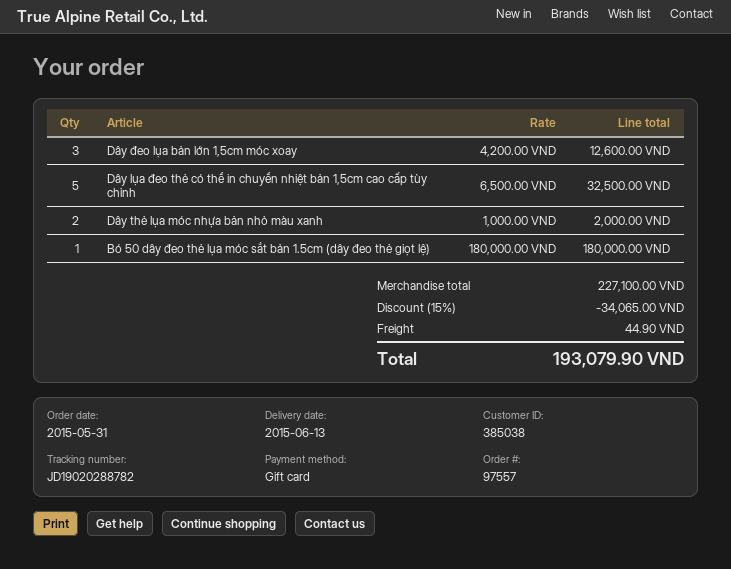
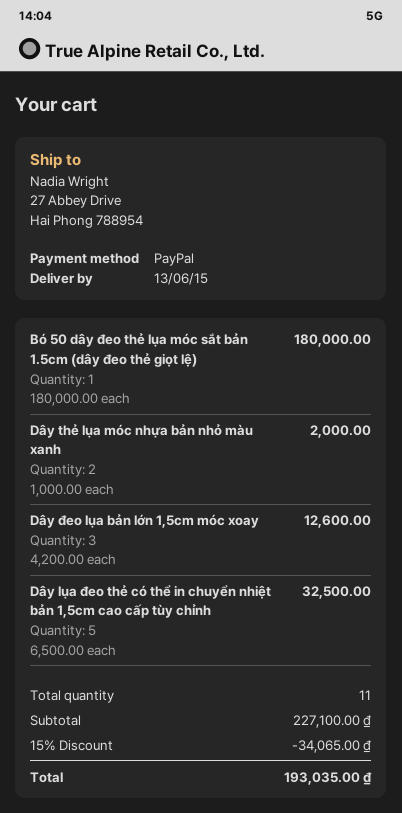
payment method: gift card -> PayPal
shipping: 44.90 -> none
total: 193079.90 -> 193035.00

